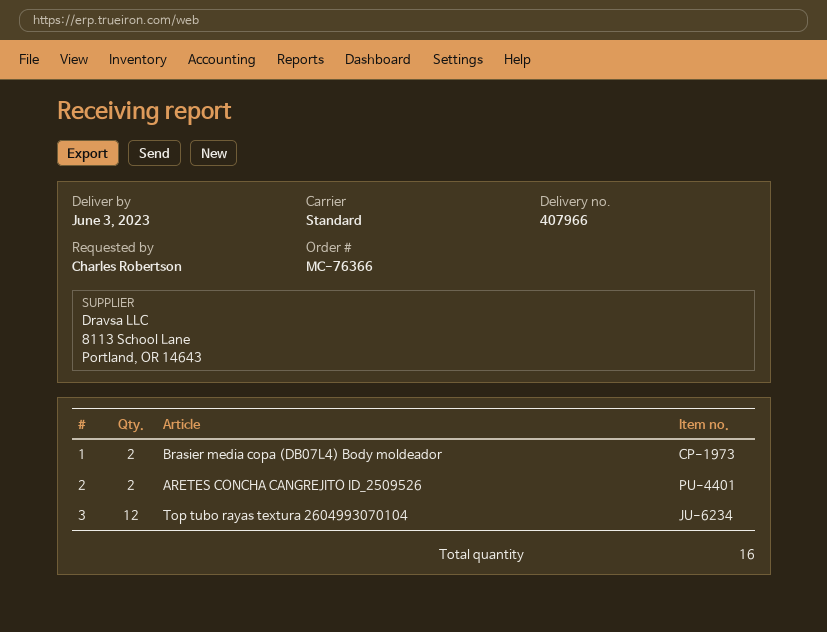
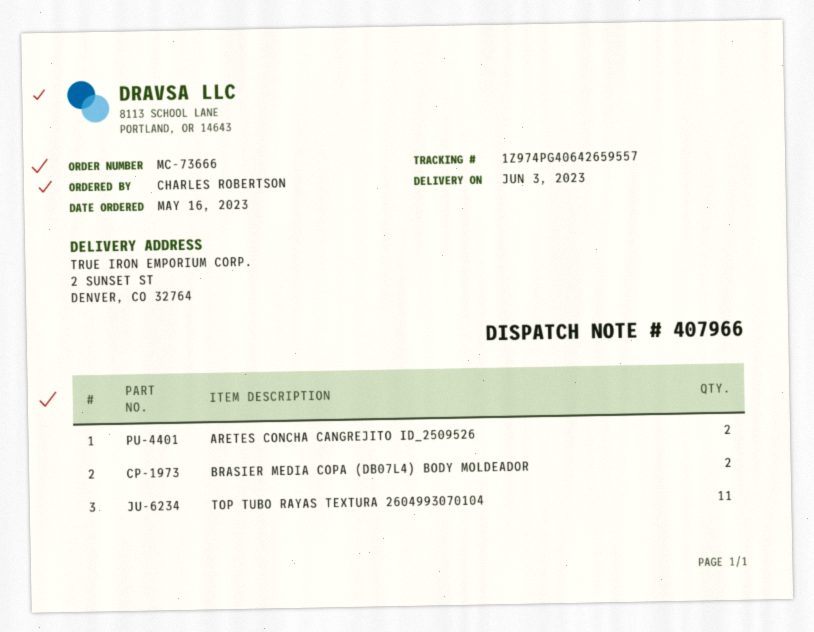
order number: MC-76366 -> MC-73666
Top tubo rayas textura 2604993070104: 12 -> 11

